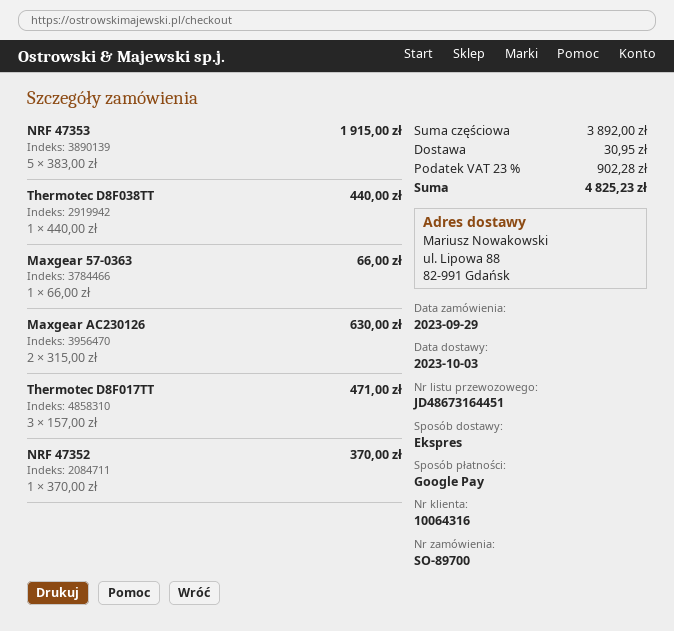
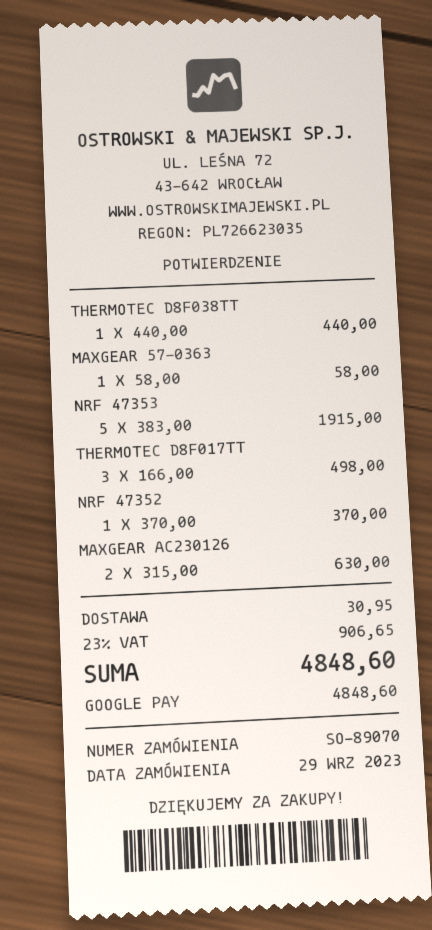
order number: SO-89700 -> SO-89070
Maxgear 57-0363: 1 x 66.00 = 66.00 -> 1 x 58.00 = 58.00
Thermotec D8F017TT: 3 x 157.00 = 471.00 -> 3 x 166.00 = 498.00
tax: 23% = 902.28 -> 23% = 906.65
total: 4825.23 -> 4848.60

